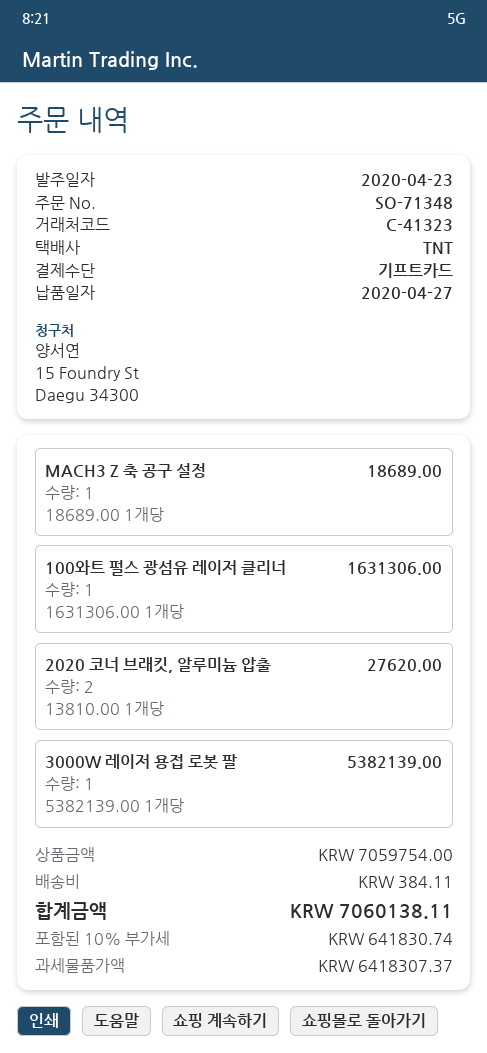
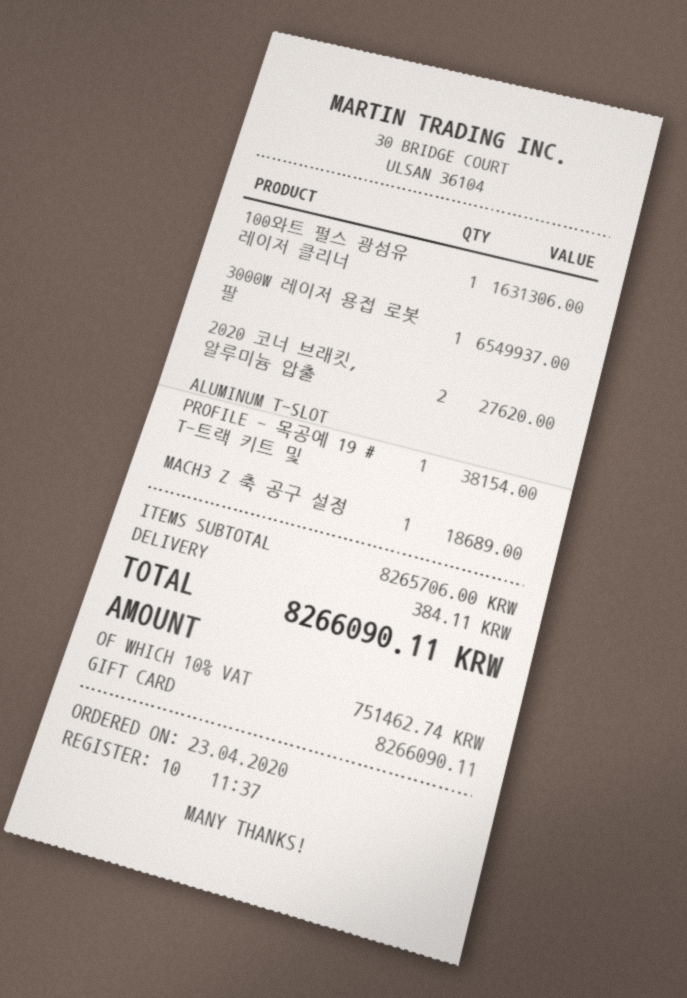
3000W 레이저 용접 로봇 팔: 1 for 5382139.00 -> 1 for 6549937.00
ALUMINUM T-SLOT PROFILE - 목공예 19 # T-트랙 키트 및: none -> 1 for 38154.00
subtotal: 7059754.00 -> 8265706.00
tax: 10% = 641830.74 -> 10% = 751462.74
total: 7060138.11 -> 8266090.11

